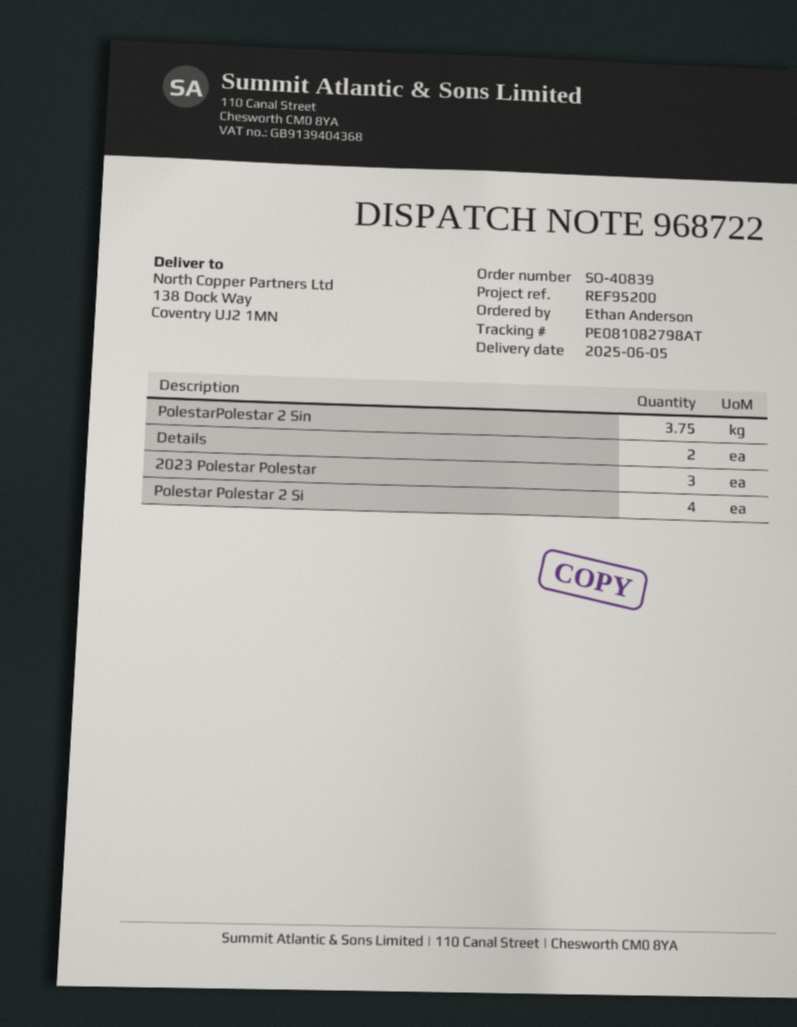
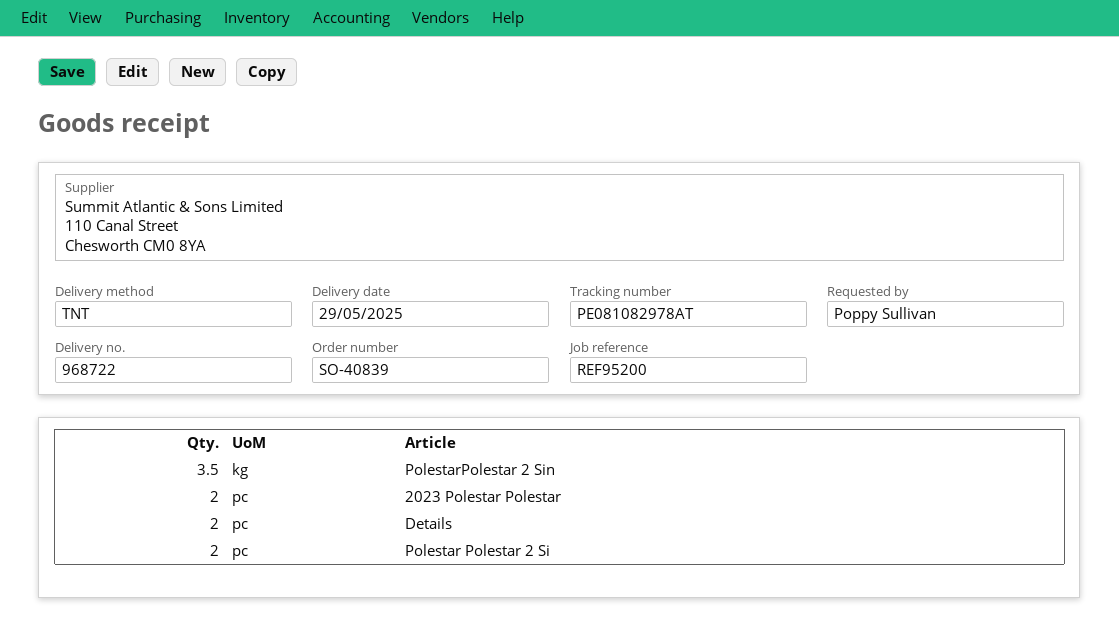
delivery date: 2025-06-05 -> 2025-05-29
ordered by: Ethan Anderson -> Poppy Sullivan
tracking number: PE081082798AT -> PE081082978AT
PolestarPolestar 2 Sin: 3.75 -> 3.5
2023 Polestar Polestar: 3 -> 2
Polestar Polestar 2 Si: 4 -> 2

